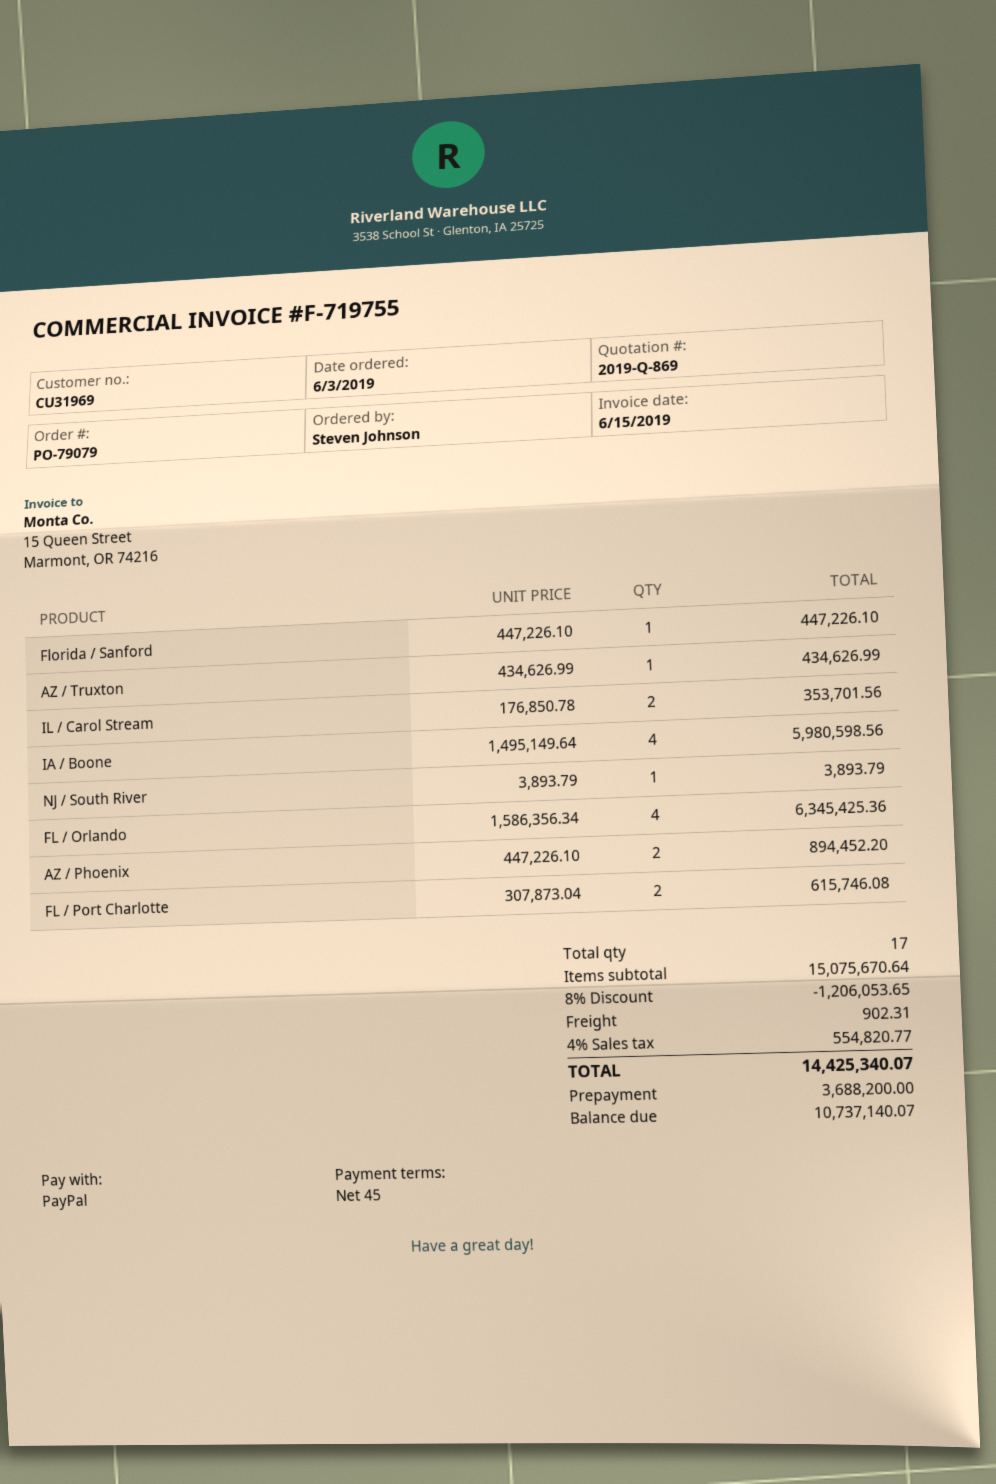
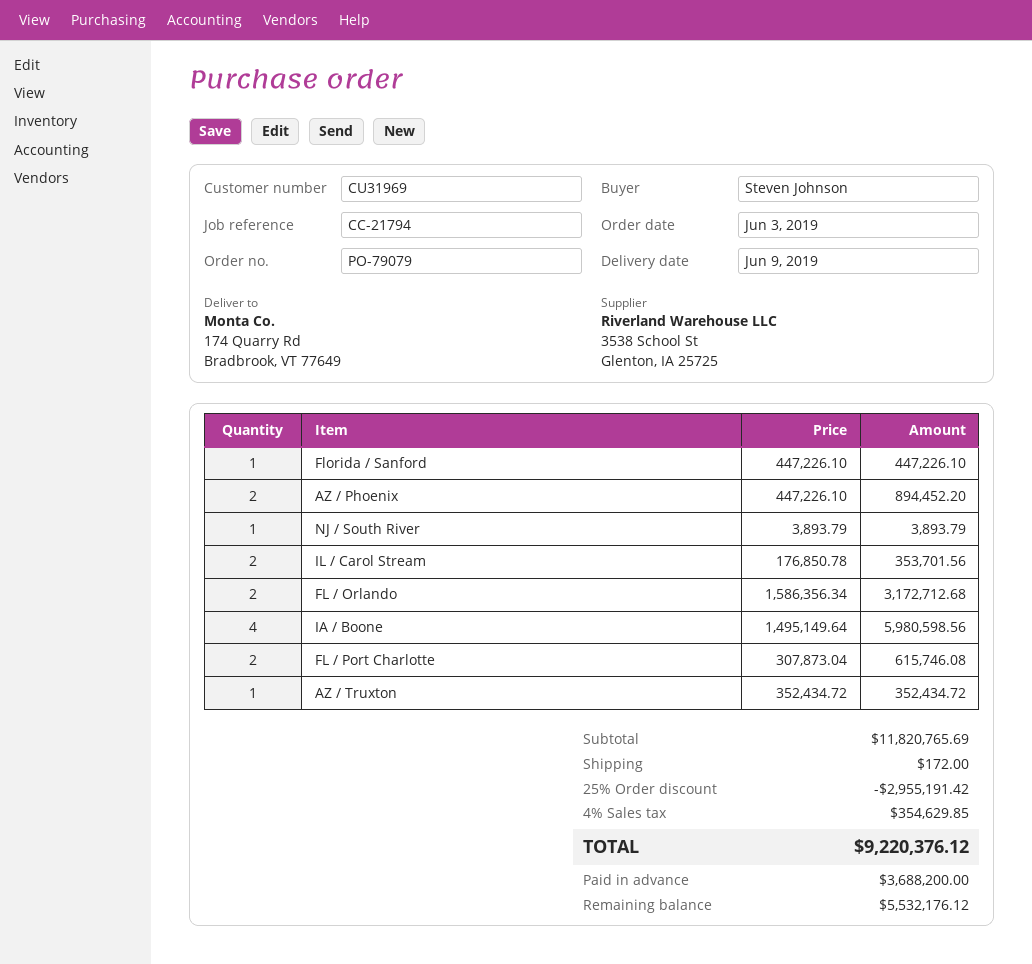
AZ / Truxton: 1 x 434626.99 = 434626.99 -> 1 x 352434.72 = 352434.72
FL / Orlando: 4 x 1586356.34 = 6345425.36 -> 2 x 1586356.34 = 3172712.68
subtotal: 15075670.64 -> 11820765.69
discount: 8% = 1206053.65 -> 25% = 2955191.42
shipping: 902.31 -> 172.00
tax: 4% = 554820.77 -> 4% = 354629.85
total: 14425340.07 -> 9220376.12
balance: 10737140.07 -> 5532176.12

